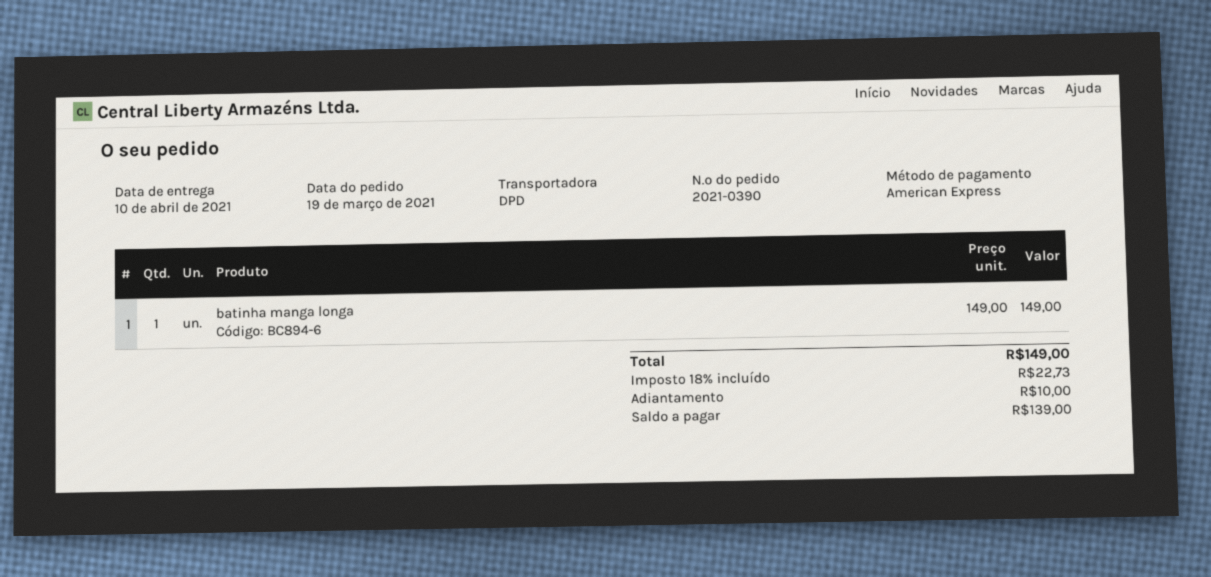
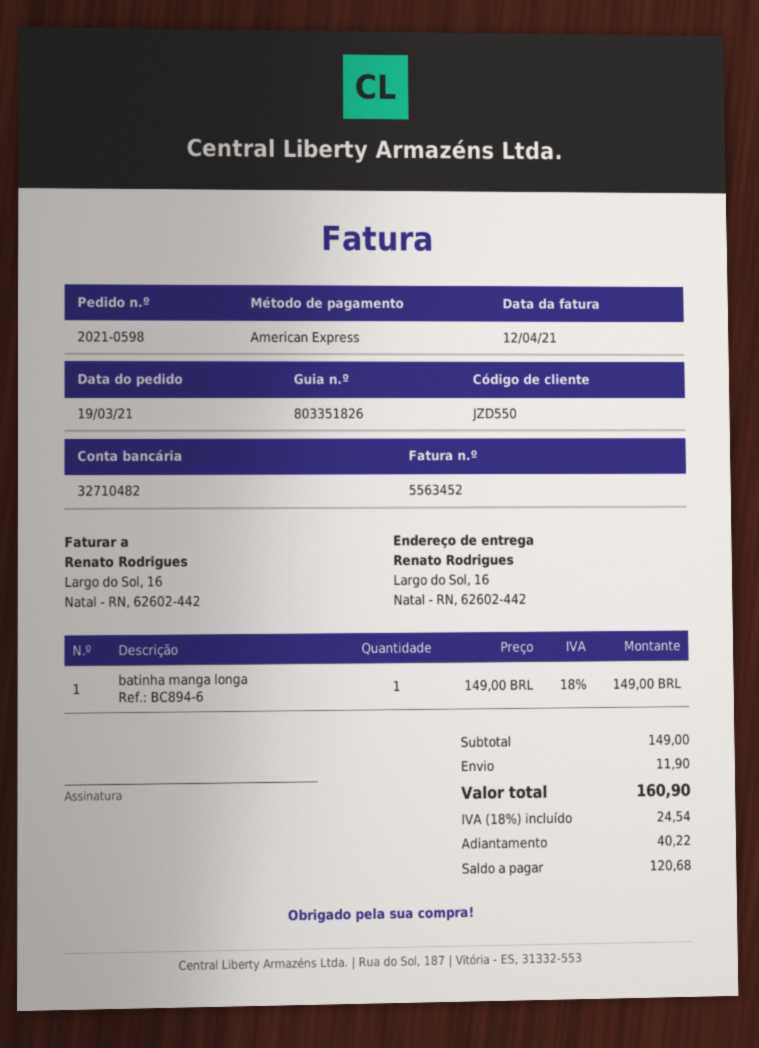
order number: 2021-0390 -> 2021-0598
shipping: none -> 11.90
tax: 18% = 22.73 -> 18% = 24.54
total: 149.00 -> 160.90
deposit: 10.00 -> 40.22
balance: 139.00 -> 120.68

